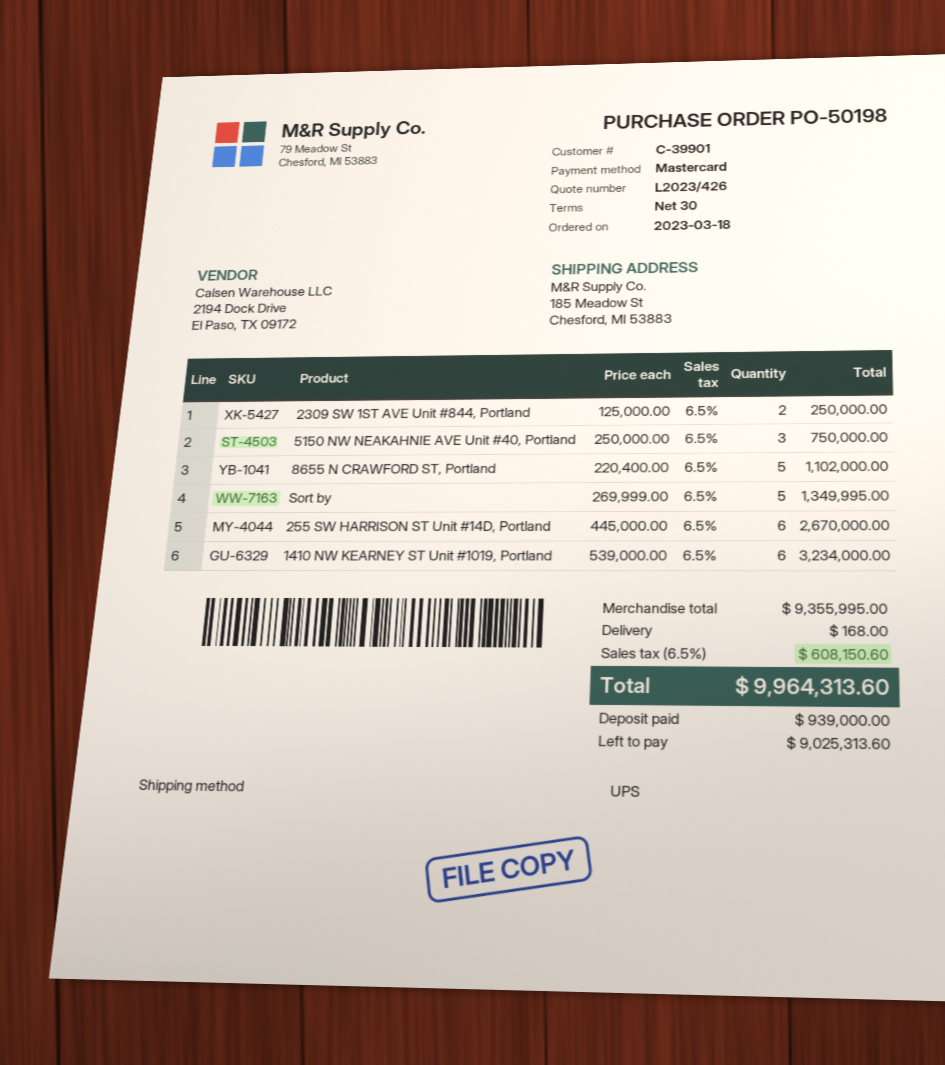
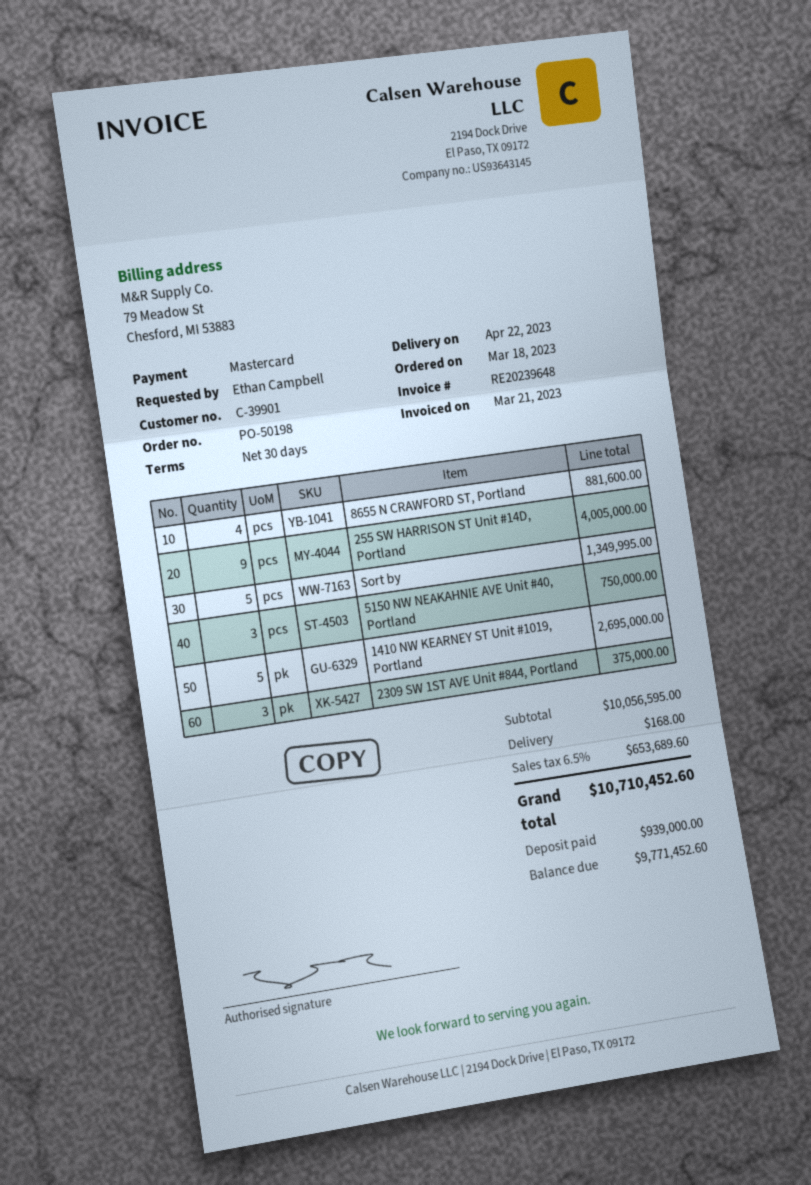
2309 SW 1ST AVE Unit #844, Portland: 2 for 250000.00 -> 3 for 375000.00
8655 N CRAWFORD ST, Portland: 5 for 1102000.00 -> 4 for 881600.00
255 SW HARRISON ST Unit #14D, Portland: 6 for 2670000.00 -> 9 for 4005000.00
1410 NW KEARNEY ST Unit #1019, Portland: 6 for 3234000.00 -> 5 for 2695000.00
subtotal: 9355995.00 -> 10056595.00
tax: 6.5% = 608150.60 -> 6.5% = 653689.60
total: 9964313.60 -> 10710452.60
balance: 9025313.60 -> 9771452.60

